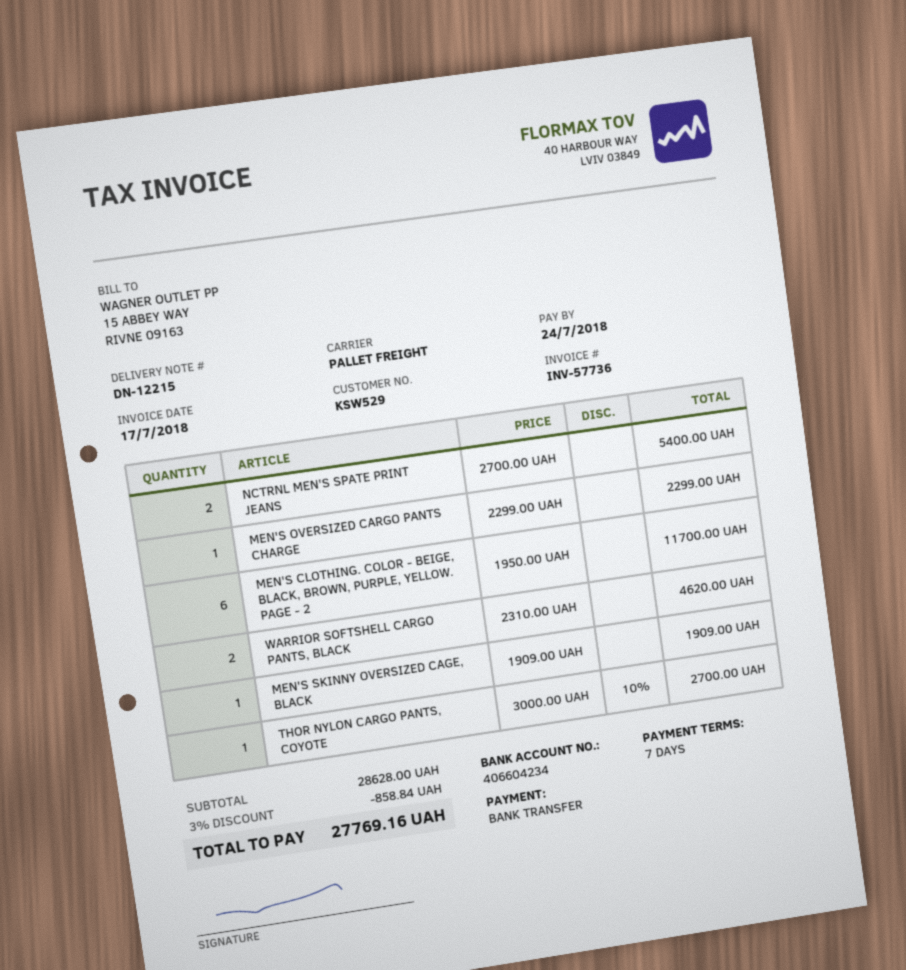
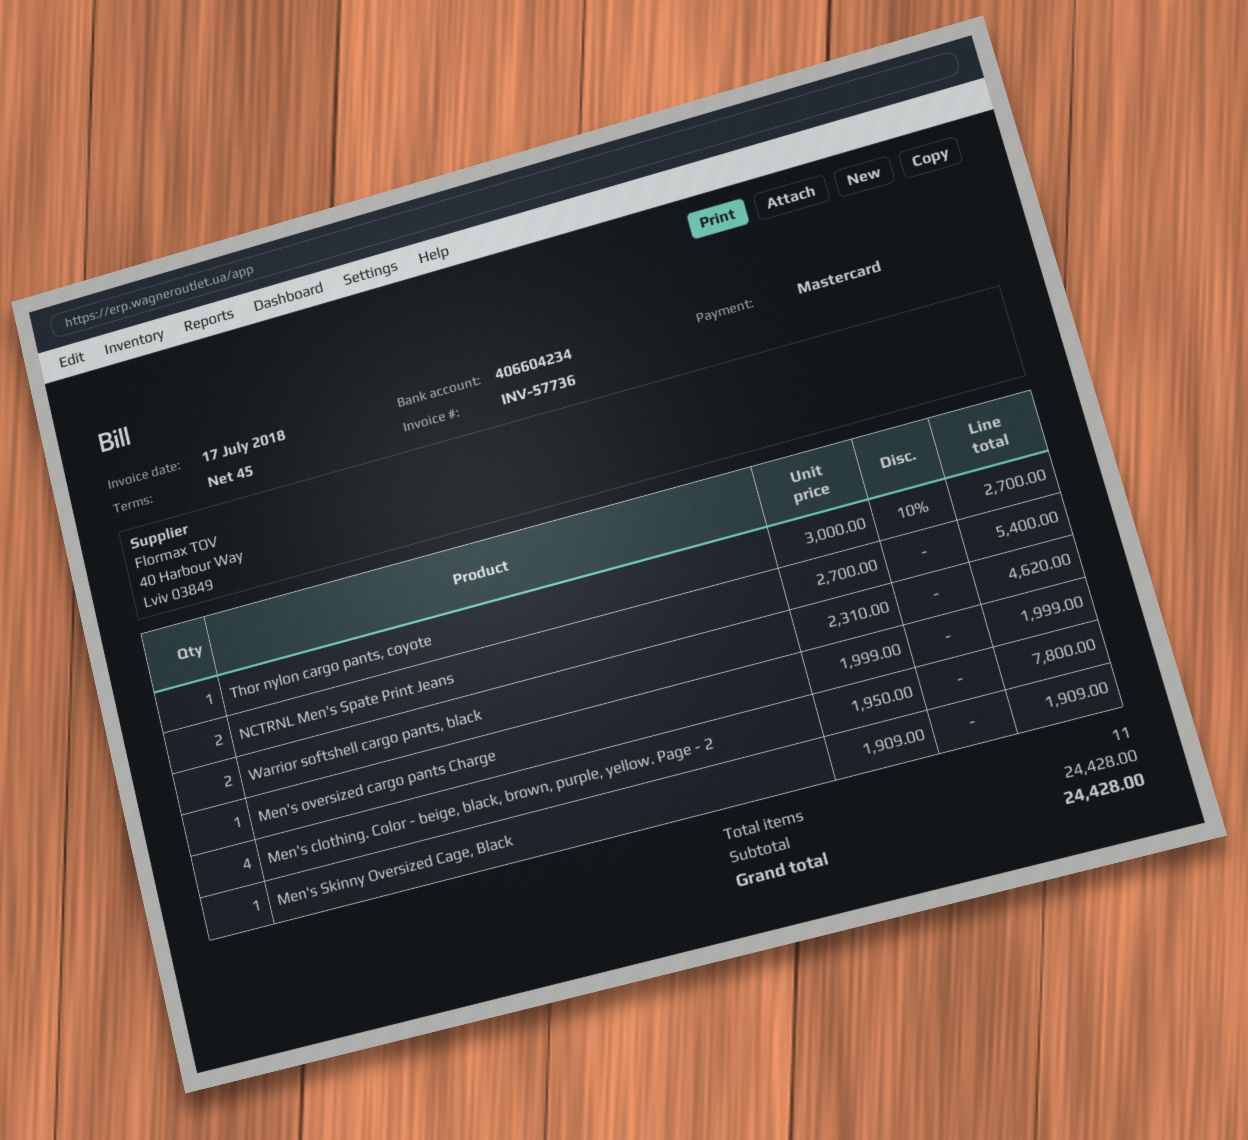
payment terms: 7 days -> 45 days
payment method: bank transfer -> Mastercard
MEN'S OVERSIZED CARGO PANTS CHARGE: 1 x 2299.00 = 2299.00 -> 1 x 1999.00 = 1999.00
MEN'S CLOTHING. COLOR - BEIGE, BLACK, BROWN, PURPLE, YELLOW. PAGE - 2: 6 x 1950.00 = 11700.00 -> 4 x 1950.00 = 7800.00
subtotal: 28628.00 -> 24428.00
discount: 3% = 858.84 -> none
total: 27769.16 -> 24428.00

